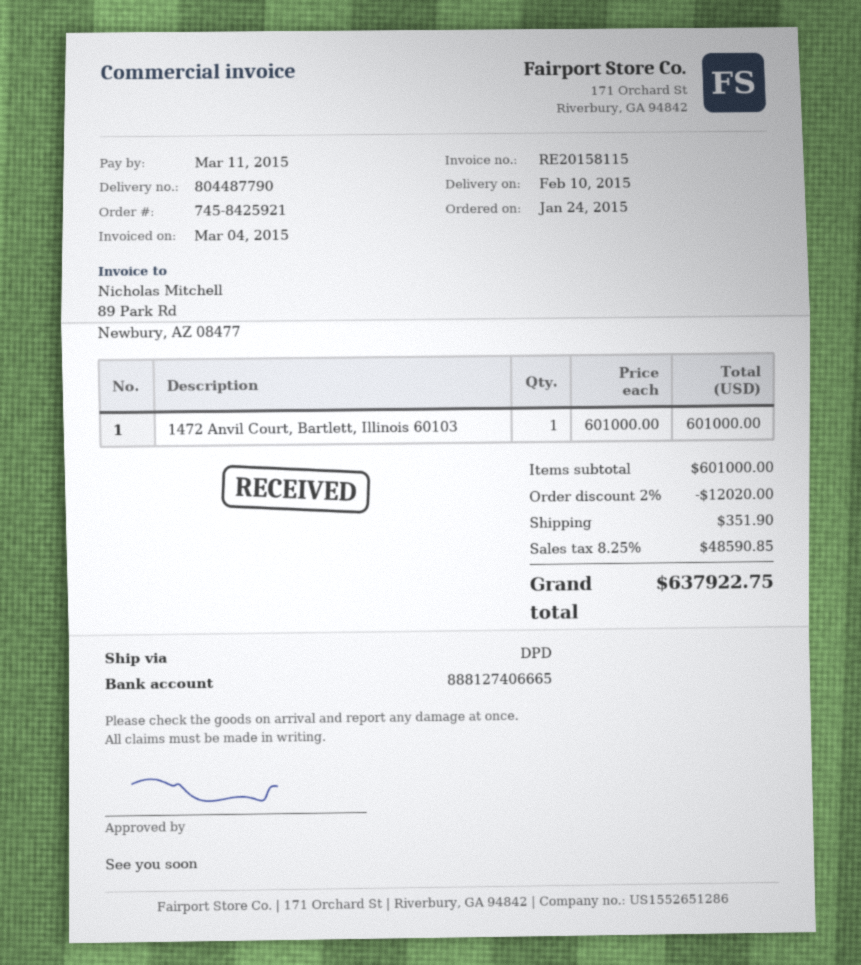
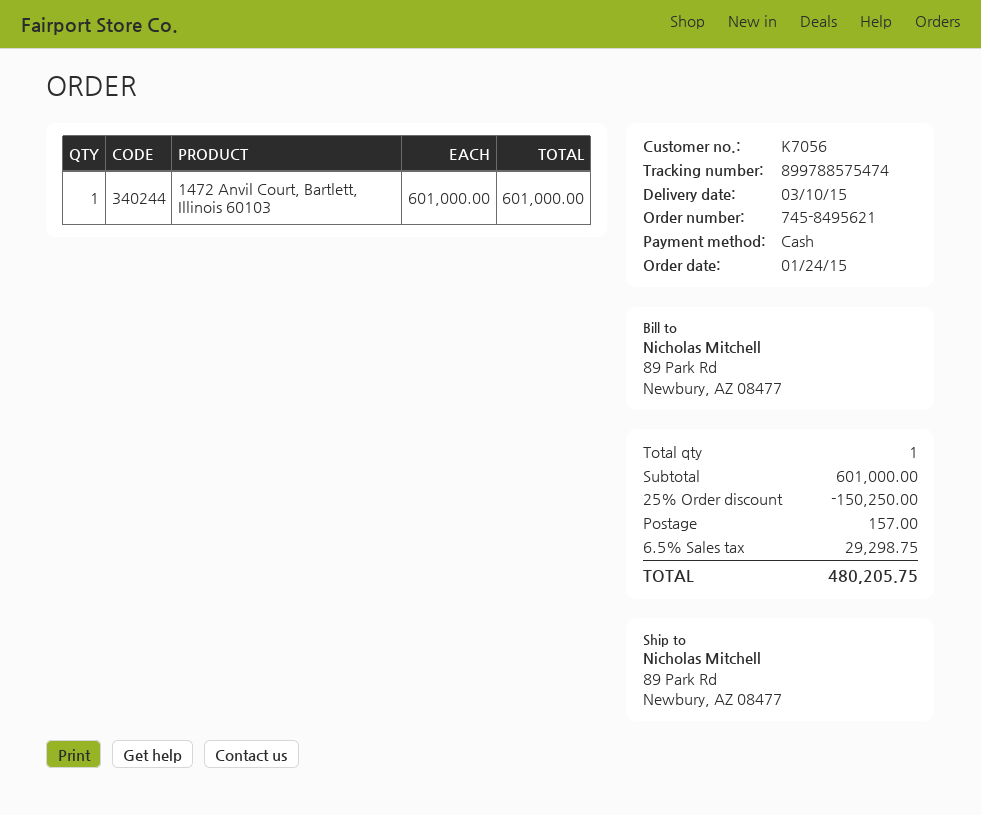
order number: 745-8425921 -> 745-8495621
delivery date: 2015-02-10 -> 2015-03-10
discount: 2% = 12020.00 -> 25% = 150250.00
shipping: 351.90 -> 157.00
tax: 8.25% = 48590.85 -> 6.5% = 29298.75
total: 637922.75 -> 480205.75

